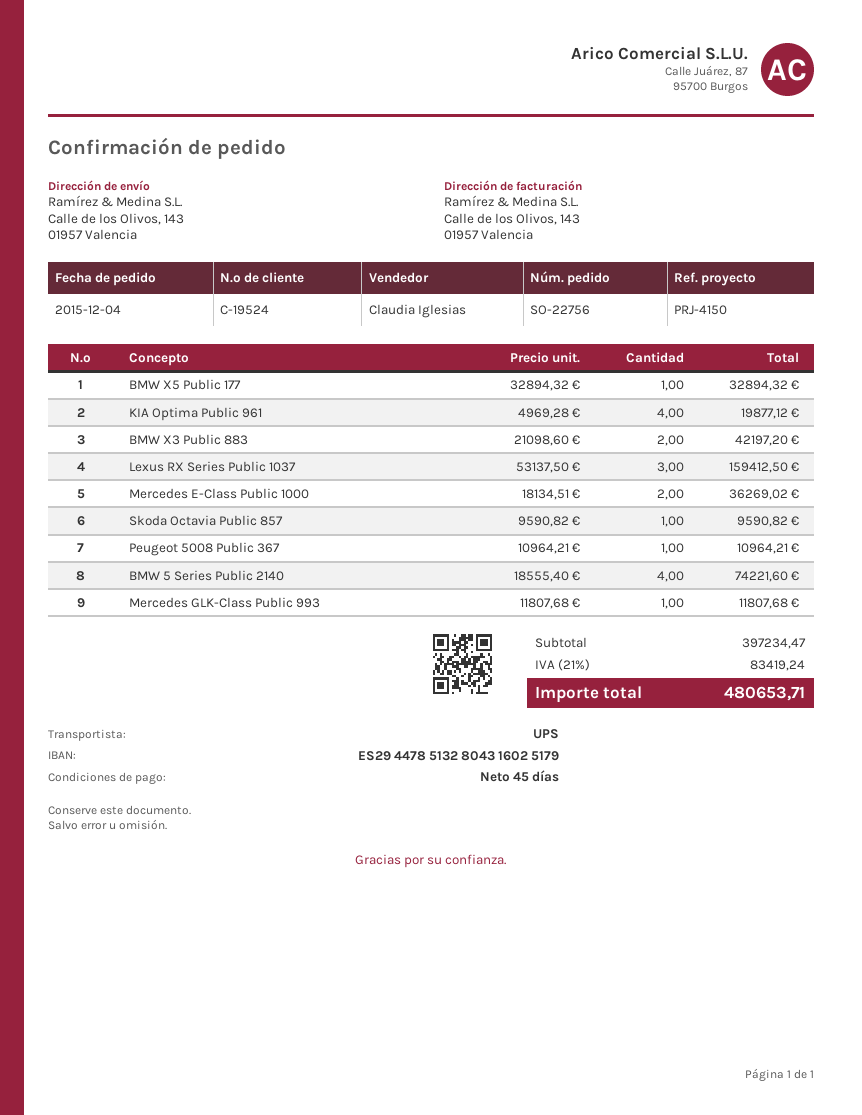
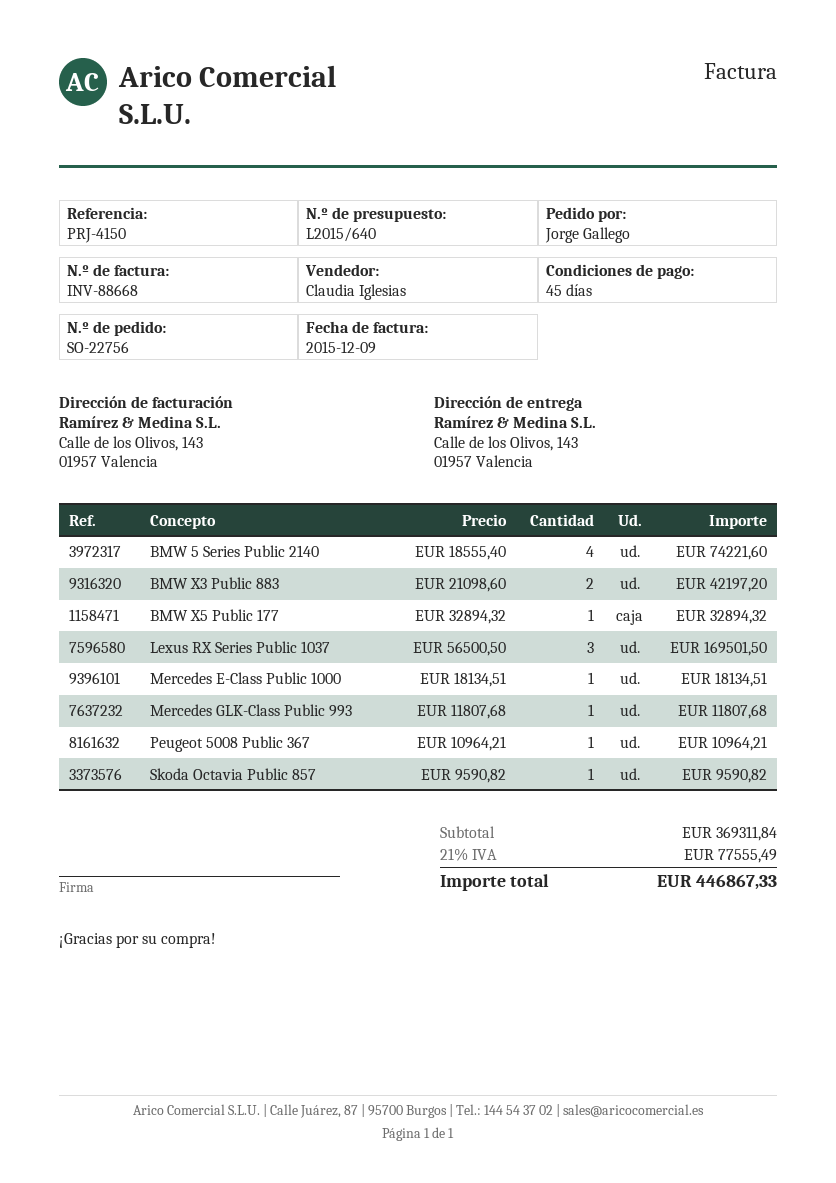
KIA Optima Public 961: 4 x 4969.28 = 19877.12 -> none
Lexus RX Series Public 1037: 3 x 53137.50 = 159412.50 -> 3 x 56500.50 = 169501.50
Mercedes E-Class Public 1000: 2 x 18134.51 = 36269.02 -> 1 x 18134.51 = 18134.51
subtotal: 397234.47 -> 369311.84
tax: 21% = 83419.24 -> 21% = 77555.49
total: 480653.71 -> 446867.33

